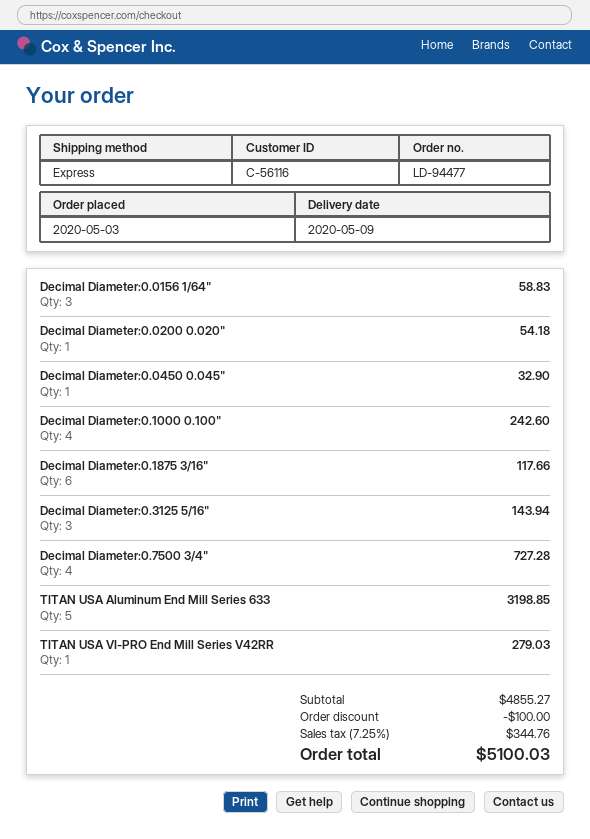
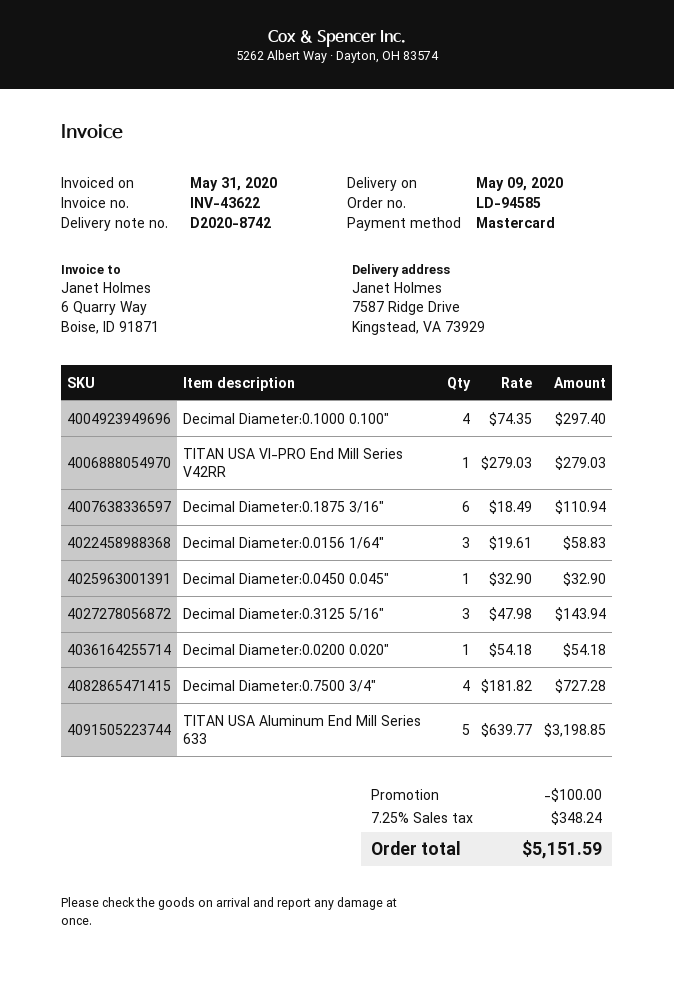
order number: LD-94477 -> LD-94585
Decimal Diameter:0.1000 0.100": 4 for 242.60 -> 4 for 297.40
Decimal Diameter:0.1875 3/16": 6 for 117.66 -> 6 for 110.94
tax: 7.25% = 344.76 -> 7.25% = 348.24
total: 5100.03 -> 5151.59

